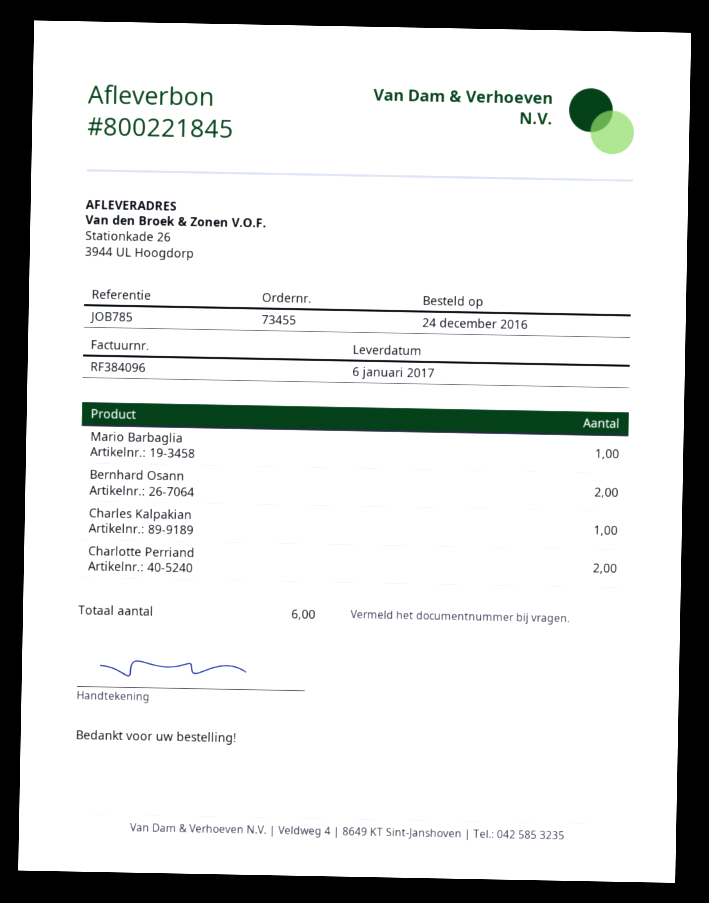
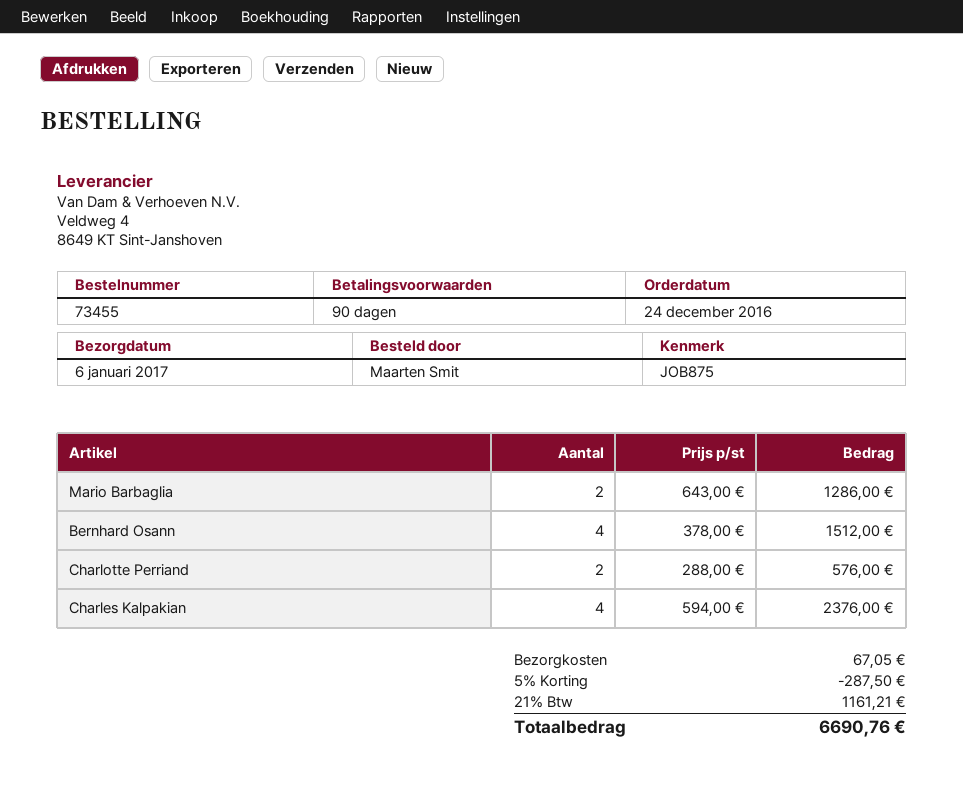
reference: JOB785 -> JOB875
Mario Barbaglia: 1 -> 2
Bernhard Osann: 2 -> 4
Charles Kalpakian: 1 -> 4

